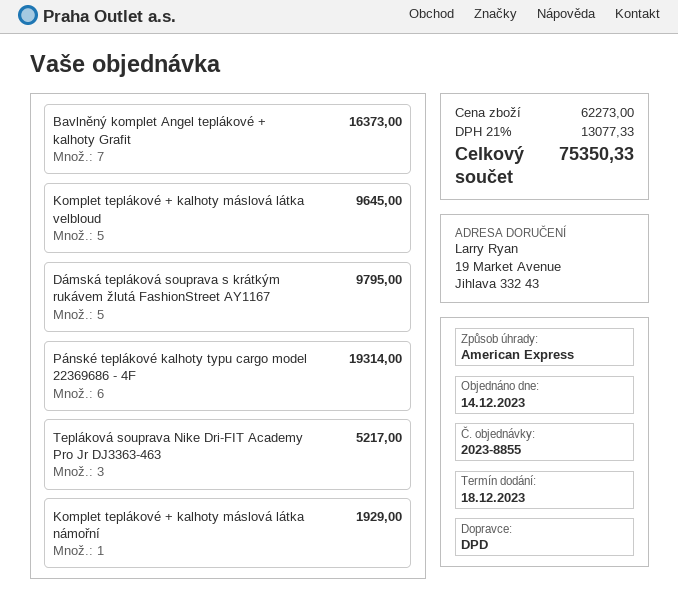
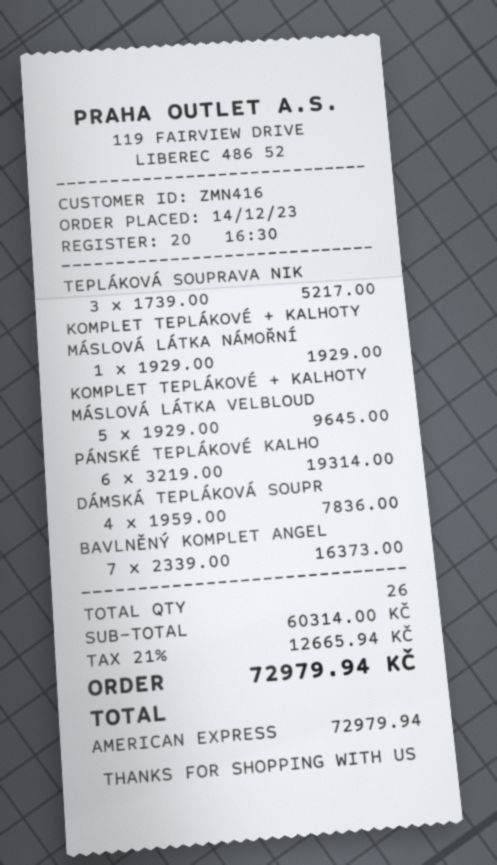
Dámská tepláková souprava s krátkým rukávem žlutá FashionStreet AY1167: 5 for 9795.00 -> 4 for 7836.00
subtotal: 62273.00 -> 60314.00
tax: 21% = 13077.33 -> 21% = 12665.94
total: 75350.33 -> 72979.94

